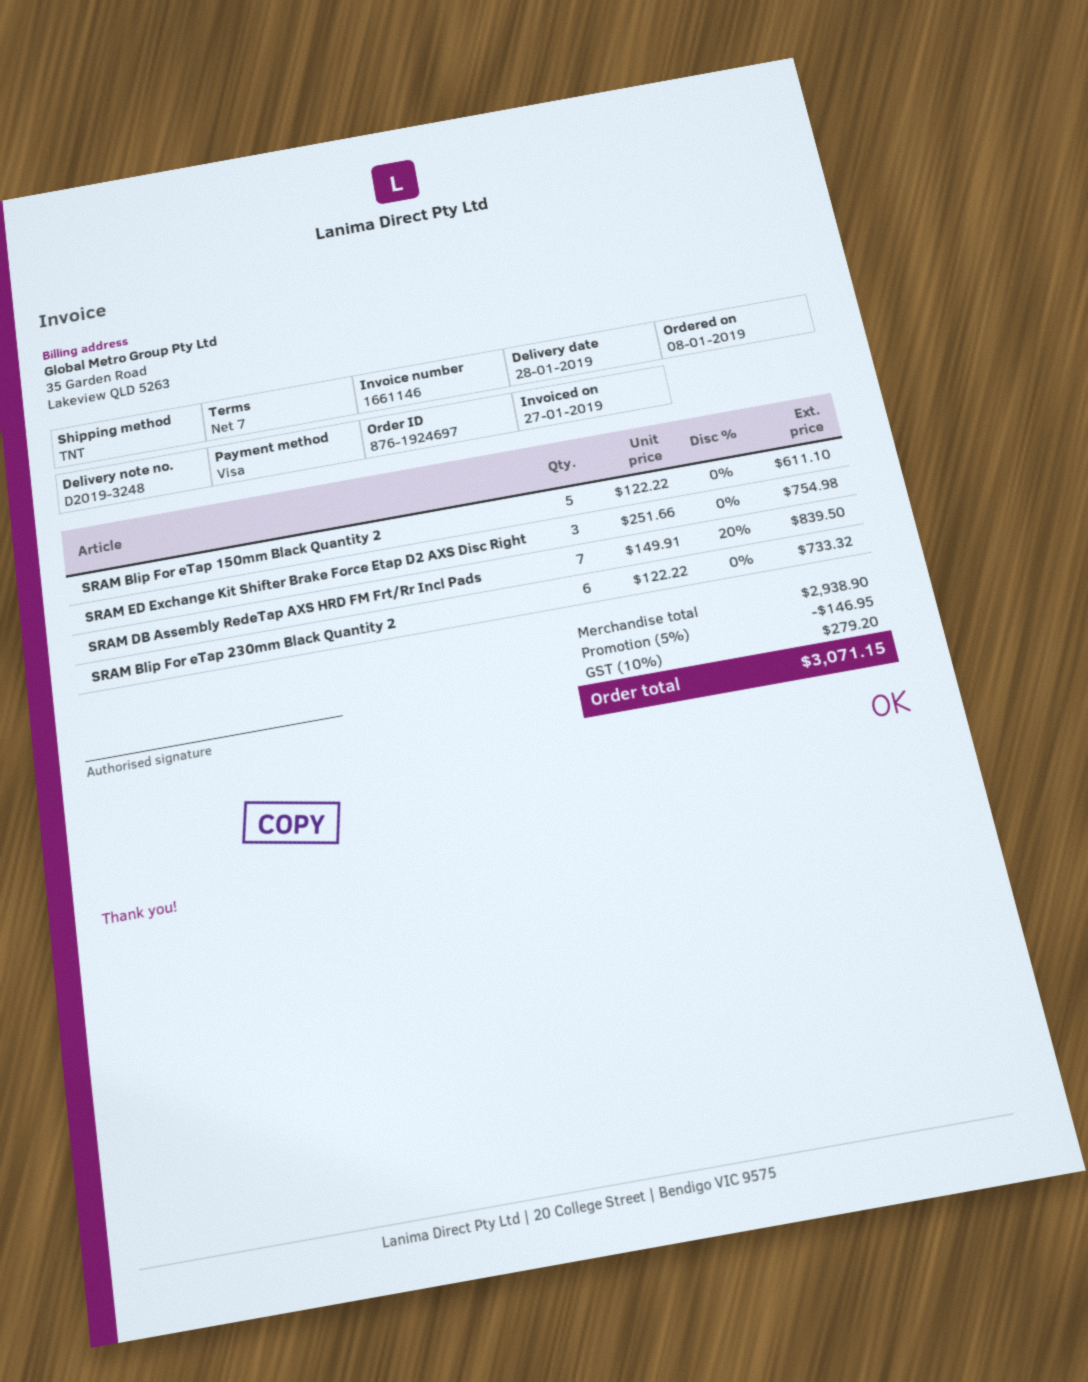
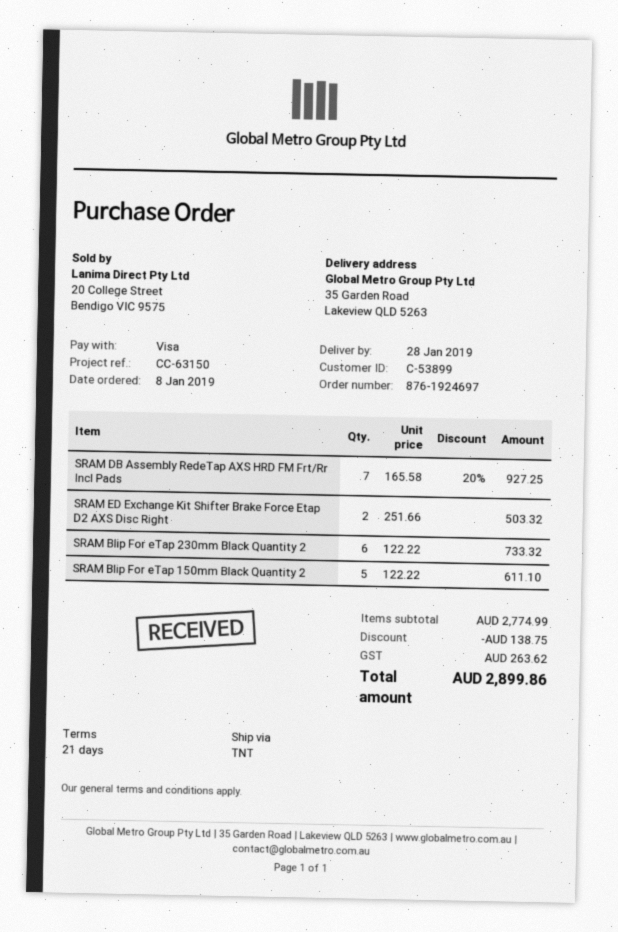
payment terms: 7 days -> 21 days
SRAM ED Exchange Kit Shifter Brake Force Etap D2 AXS Disc Right: 3 x 251.66 = 754.98 -> 2 x 251.66 = 503.32
SRAM DB Assembly RedeTap AXS HRD FM Frt/Rr Incl Pads: 7 x 149.91 - 20% = 839.50 -> 7 x 165.58 - 20% = 927.25
subtotal: 2938.90 -> 2774.99
discount: 146.95 -> 138.75
tax: 279.20 -> 263.62
total: 3071.15 -> 2899.86

